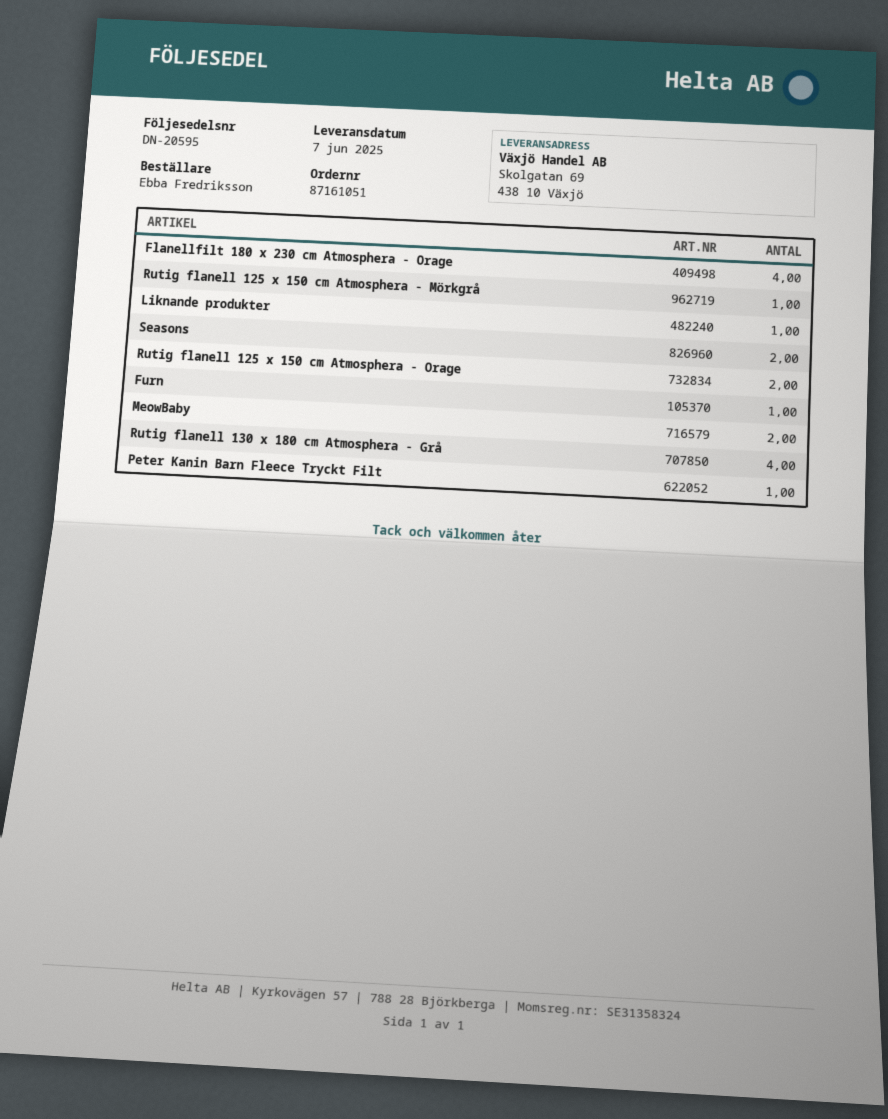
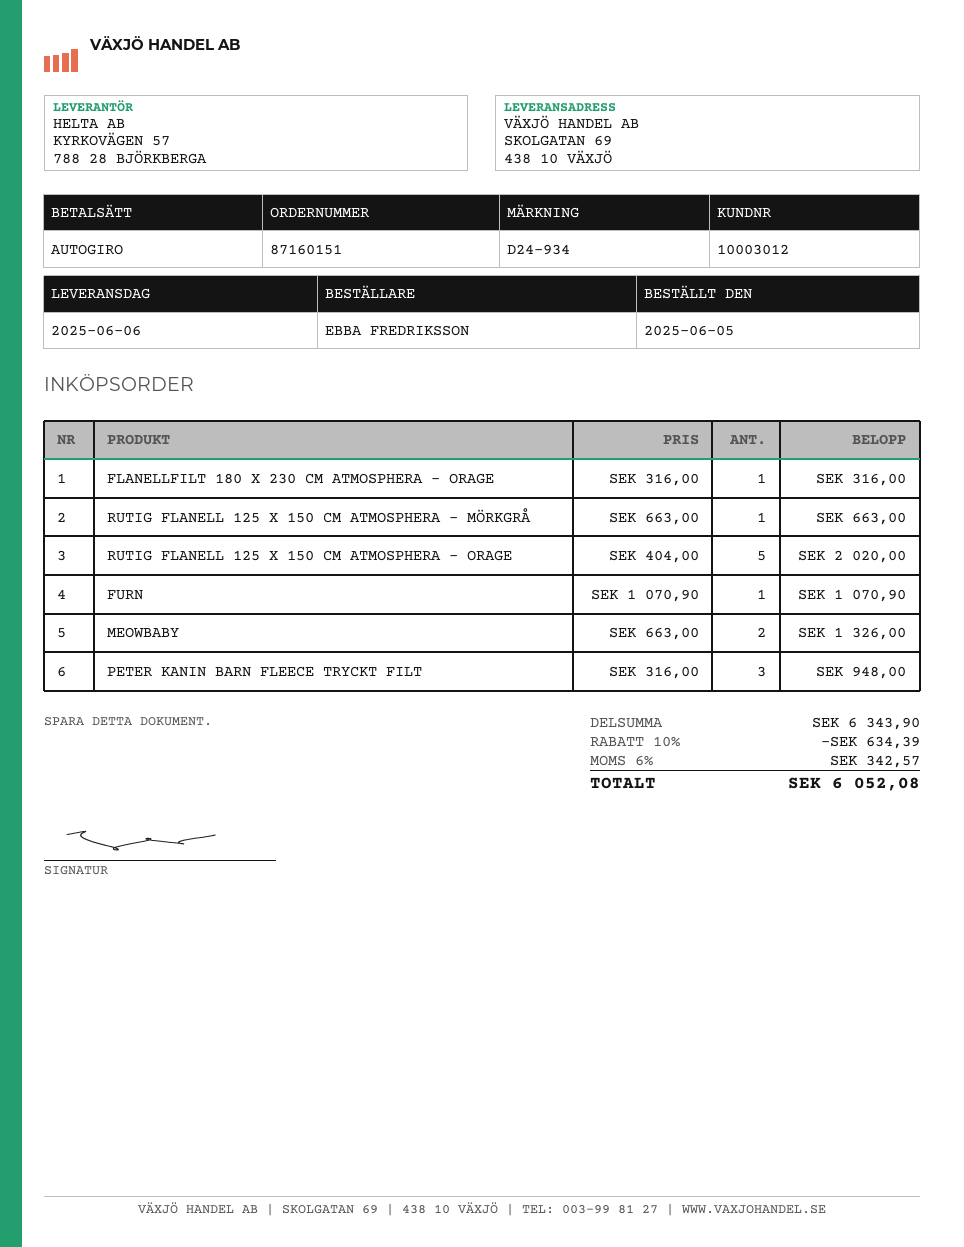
order number: 87161051 -> 87160151
delivery date: 2025-06-07 -> 2025-06-06
Flanellfilt 180 x 230 cm Atmosphera - Orage: 4 -> 1
Liknande produkter: 1 -> none
Seasons: 2 -> none
Rutig flanell 125 x 150 cm Atmosphera - Orage: 2 -> 5
Rutig flanell 130 x 180 cm Atmosphera - Grå: 4 -> none
Peter Kanin Barn Fleece Tryckt Filt: 1 -> 3

